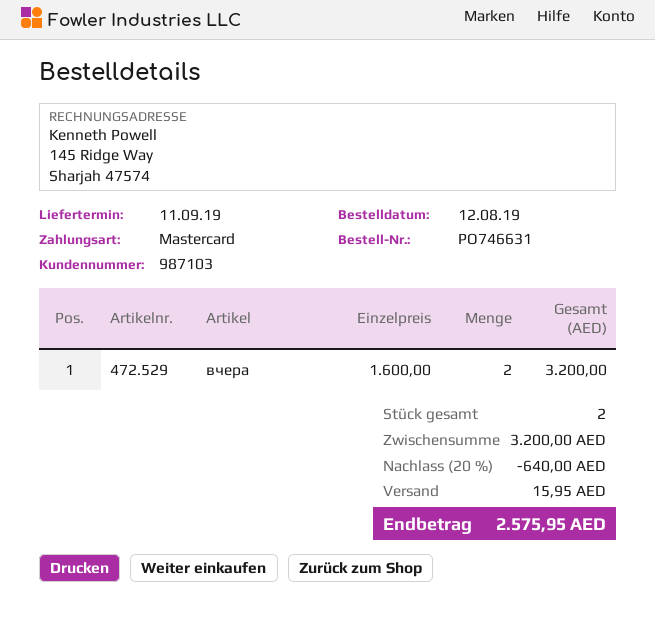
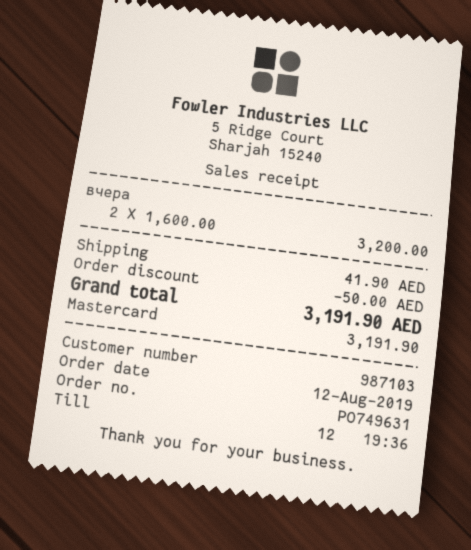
order number: PO746631 -> PO749631
discount: 640.00 -> 50.00
shipping: 15.95 -> 41.90
total: 2575.95 -> 3191.90

